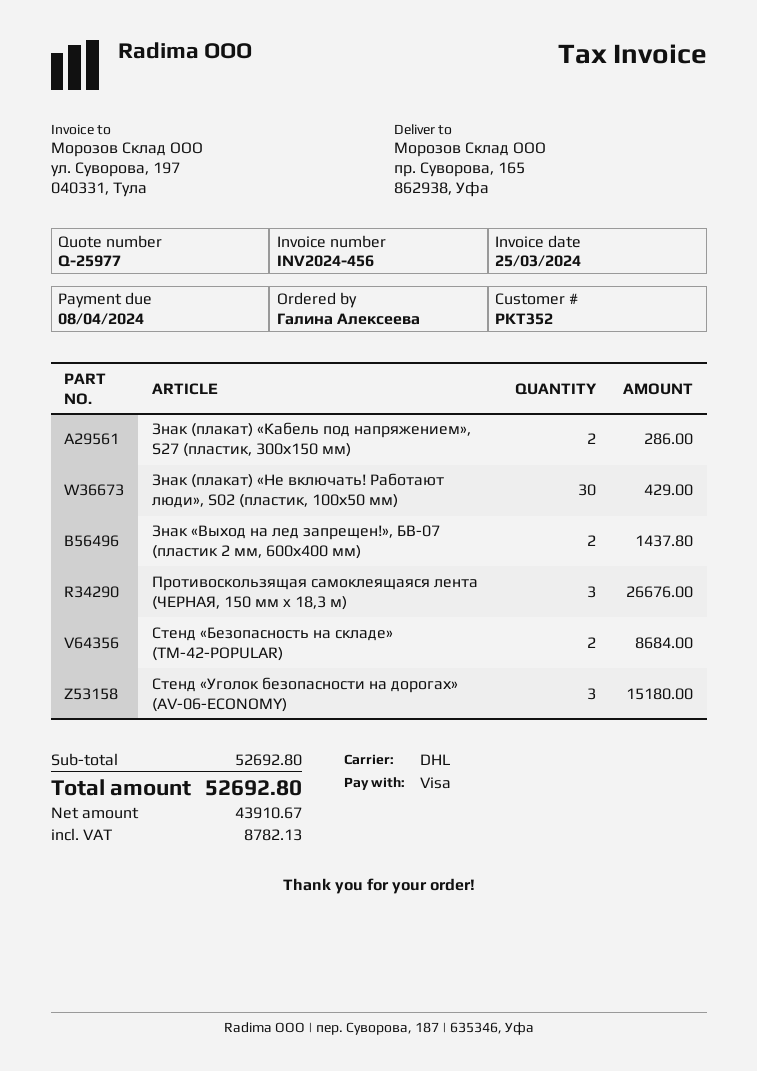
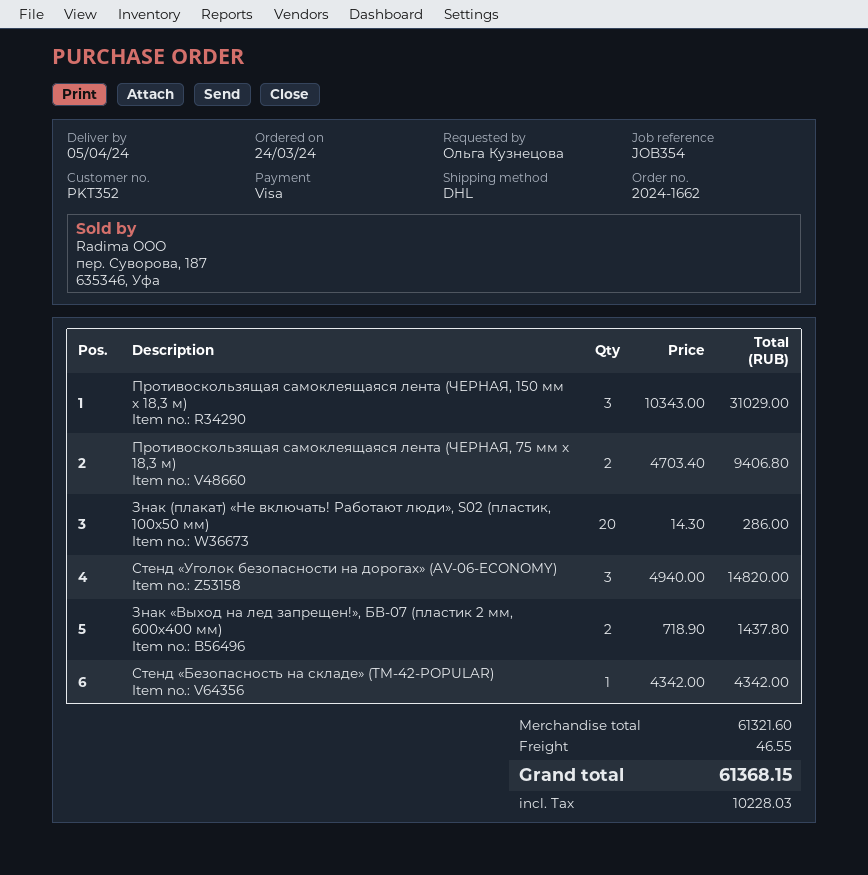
ordered by: Галина Алексеева -> Ольга Кузнецова
Знак (плакат) «Кабель под напряжением», S27 (пластик, 300х150 мм): 2 for 286.00 -> none
Знак (плакат) «Не включать! Работают люди», S02 (пластик, 100х50 мм): 30 for 429.00 -> 20 for 286.00
Противоскользящая самоклеящаяся лента (ЧЕРНАЯ, 150 мм x 18,3 м): 3 for 26676.00 -> 3 for 31029.00
Стенд «Безопасность на складе» (TM-42-POPULAR): 2 for 8684.00 -> 1 for 4342.00
Стенд «Уголок безопасности на дорогах» (AV-06-ECONOMY): 3 for 15180.00 -> 3 for 14820.00
Противоскользящая самоклеящаяся лента (ЧЕРНАЯ, 75 мм x 18,3 м): none -> 2 for 9406.80
subtotal: 52692.80 -> 61321.60
shipping: none -> 46.55
tax: 8782.13 -> 10228.03
total: 52692.80 -> 61368.15

